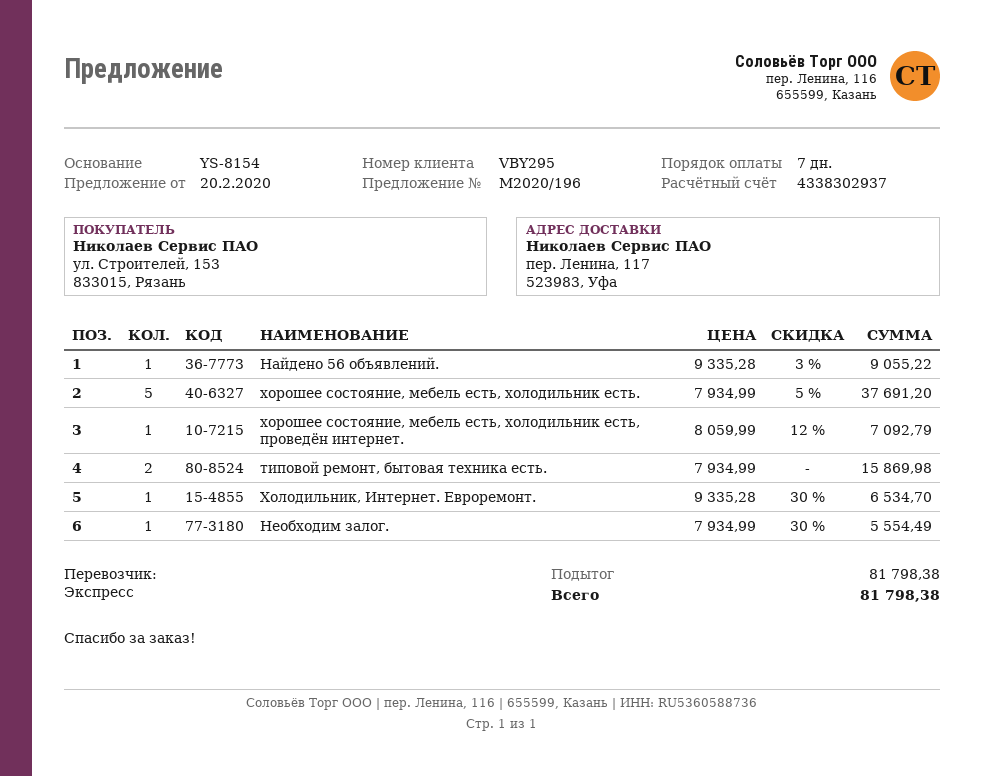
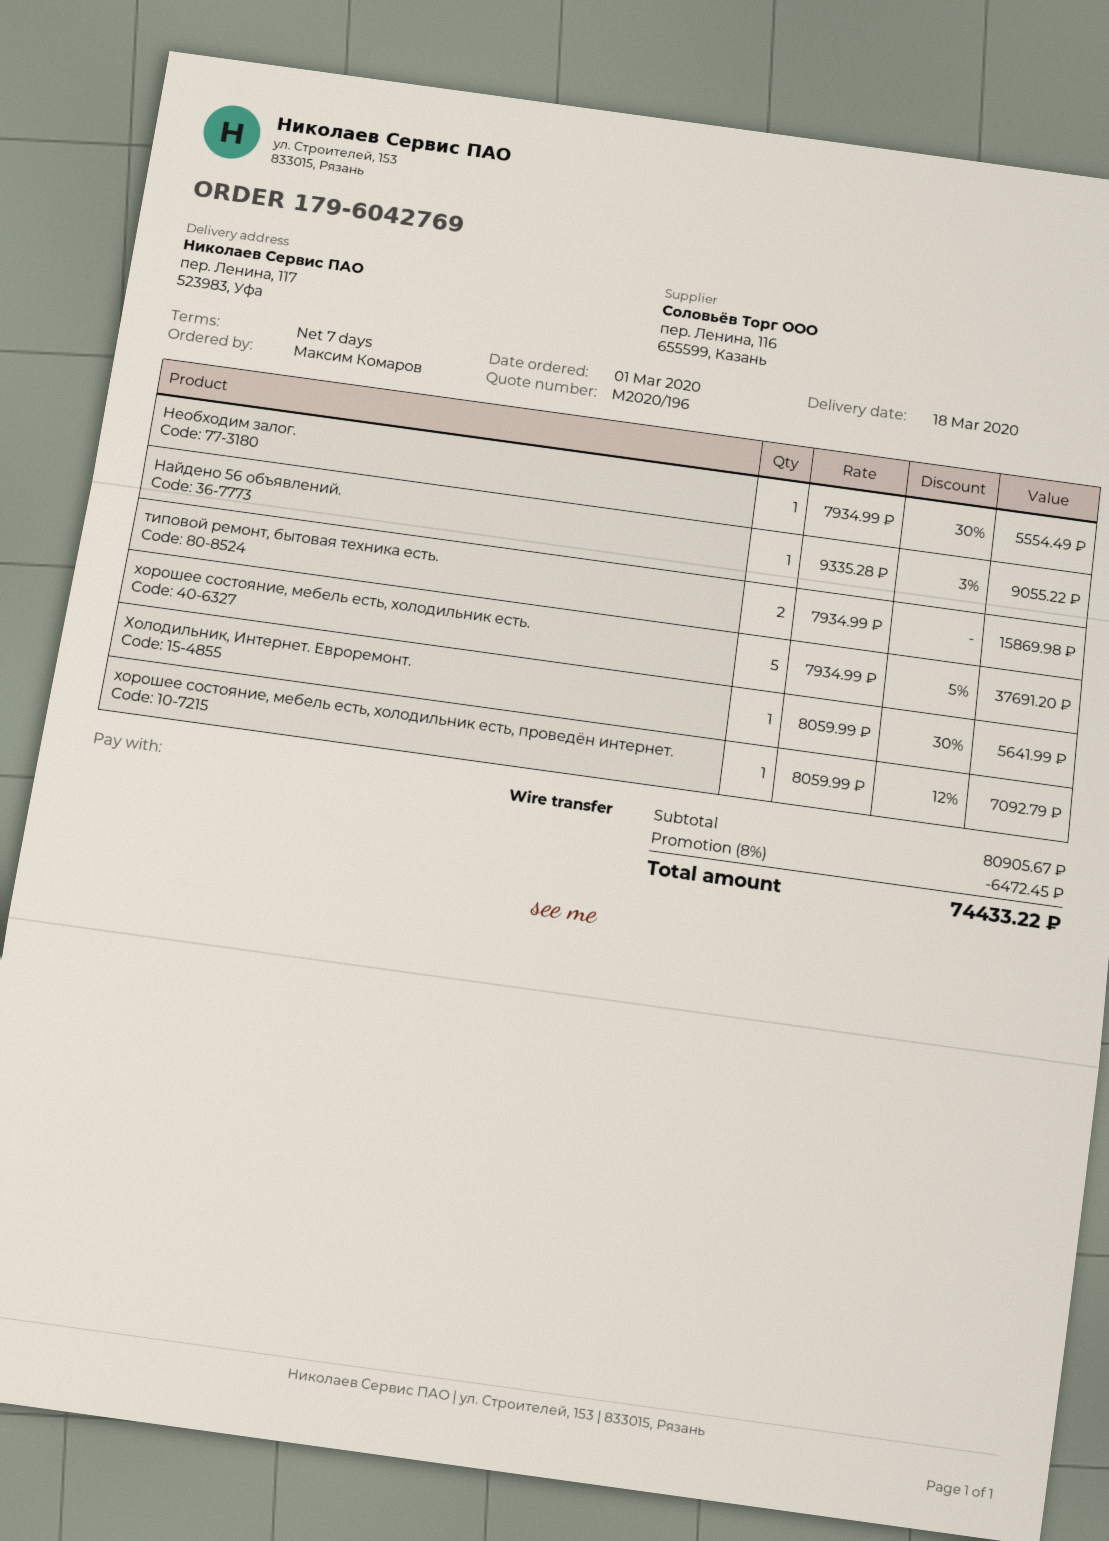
Холодильник, Интернет. Евроремонт.: 1 x 9335.28 - 30% = 6534.70 -> 1 x 8059.99 - 30% = 5641.99
subtotal: 81798.38 -> 80905.67
discount: none -> 8% = 6472.45
total: 81798.38 -> 74433.22

